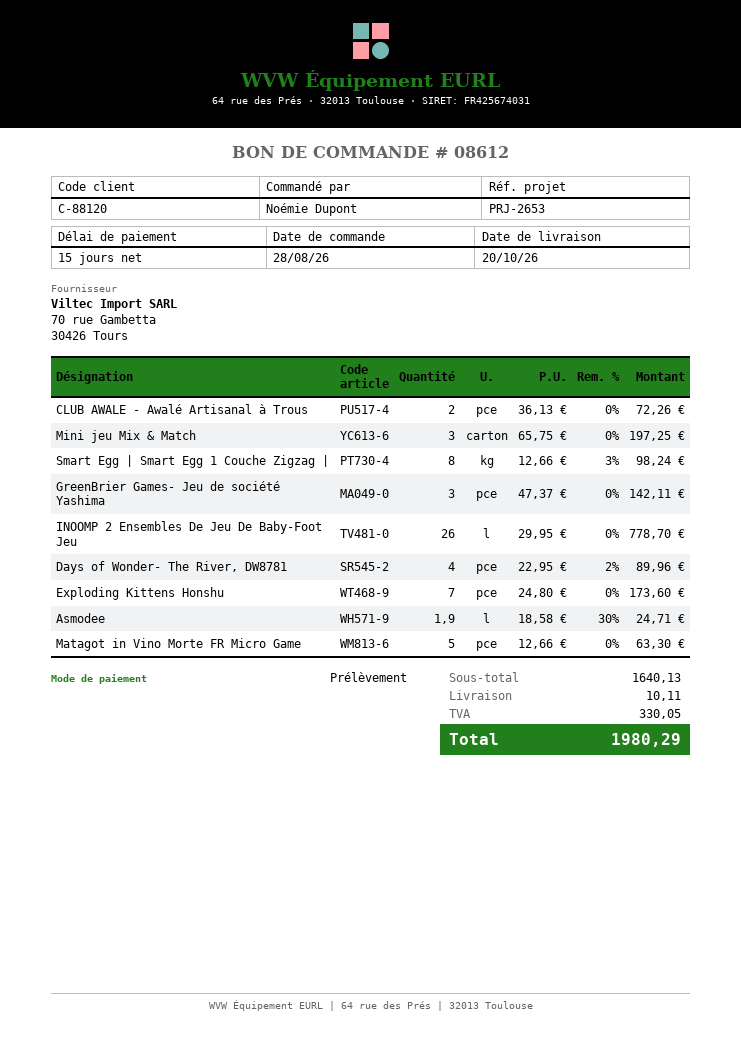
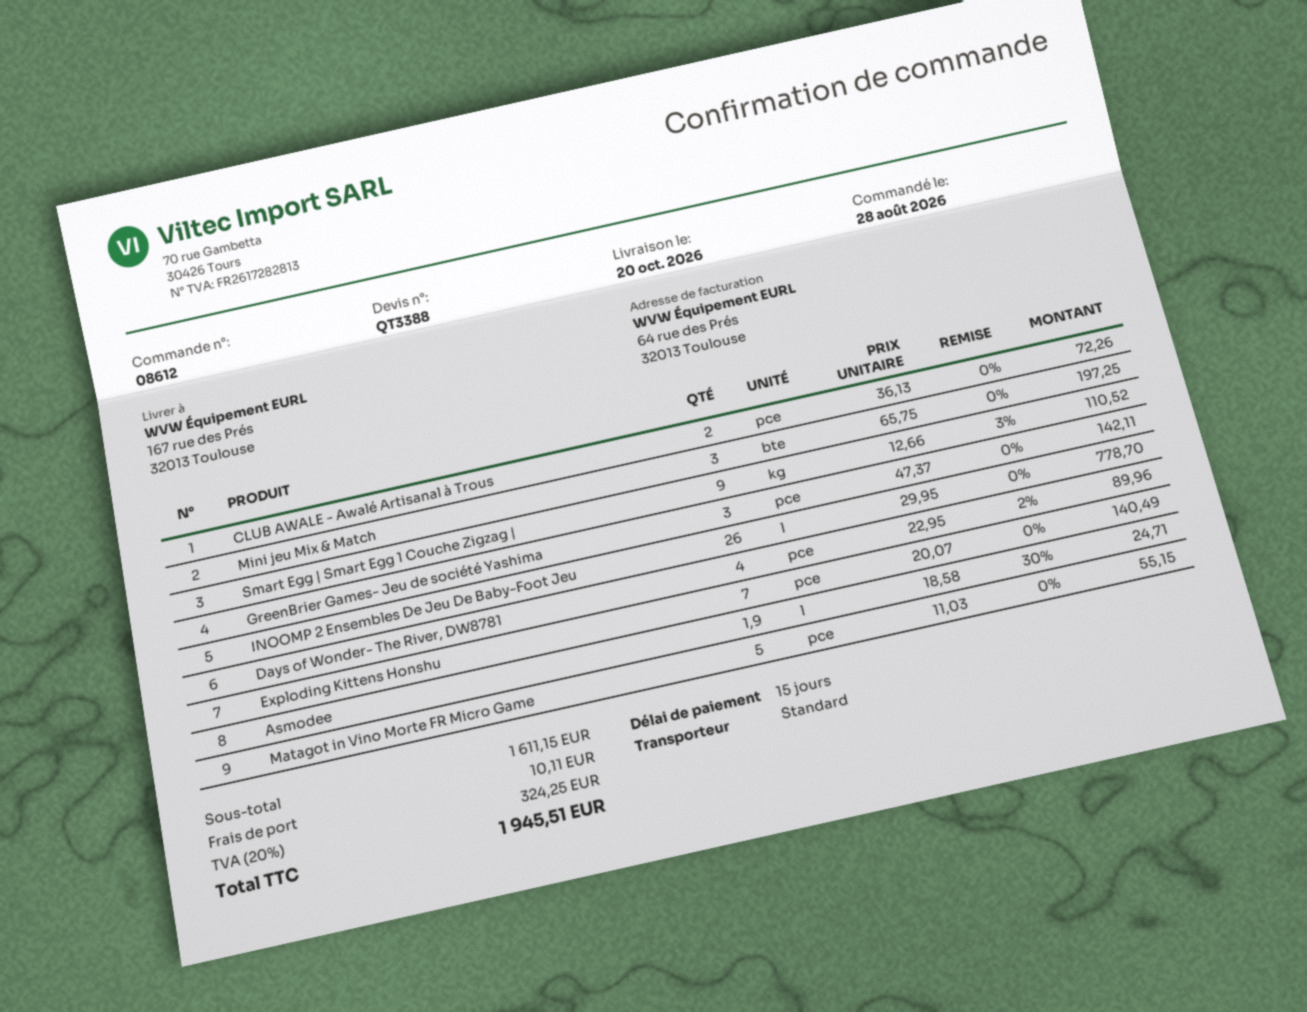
Smart Egg | Smart Egg 1 Couche Zigzag |: 8 x 12.66 - 3% = 98.24 -> 9 x 12.66 - 3% = 110.52
Exploding Kittens Honshu: 7 x 24.80 = 173.60 -> 7 x 20.07 = 140.49
Matagot in Vino Morte FR Micro Game: 5 x 12.66 = 63.30 -> 5 x 11.03 = 55.15
subtotal: 1640.13 -> 1611.15
tax: 330.05 -> 324.25
total: 1980.29 -> 1945.51

